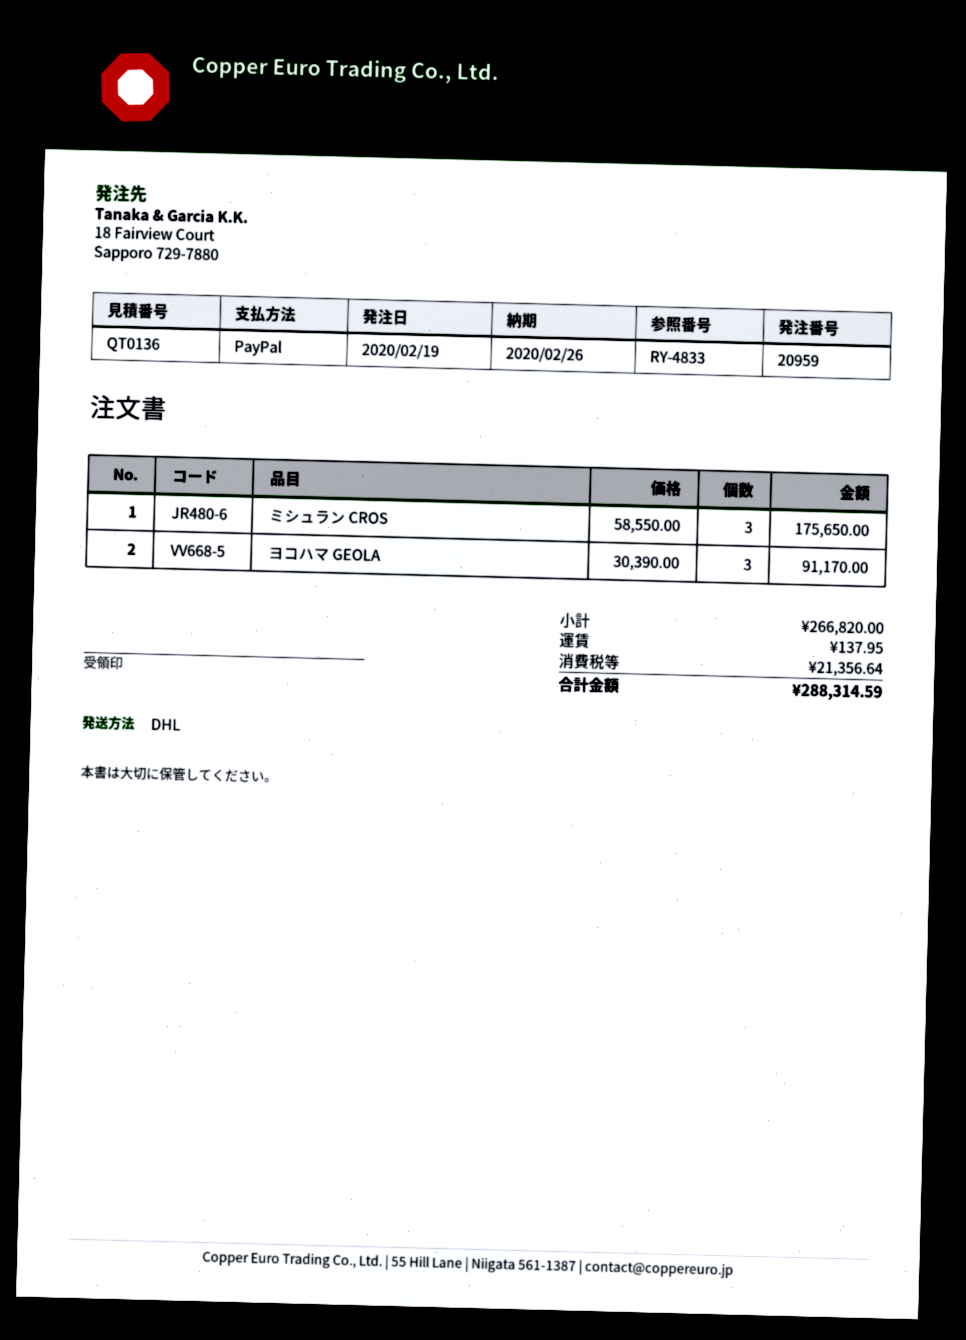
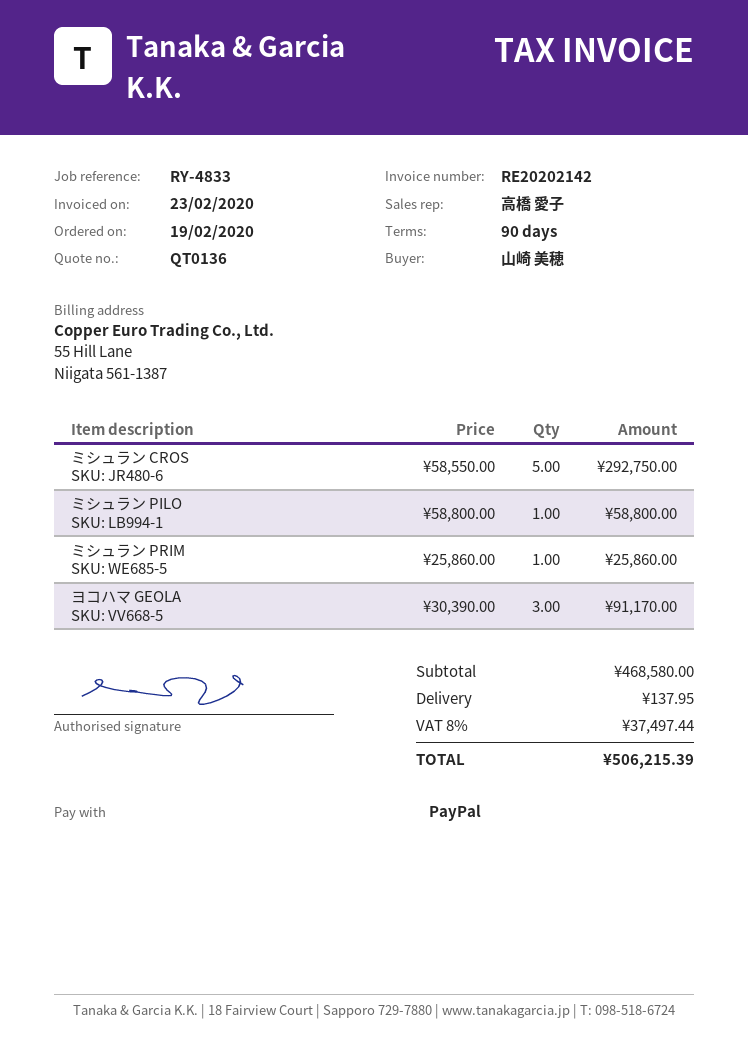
ミシュラン CROS: 3 x 58550.00 = 175650.00 -> 5 x 58550.00 = 292750.00
ミシュラン PILO: none -> 1 x 58800.00 = 58800.00
ミシュラン PRIM: none -> 1 x 25860.00 = 25860.00
subtotal: 266820.00 -> 468580.00
tax: 21356.64 -> 37497.44
total: 288314.59 -> 506215.39

